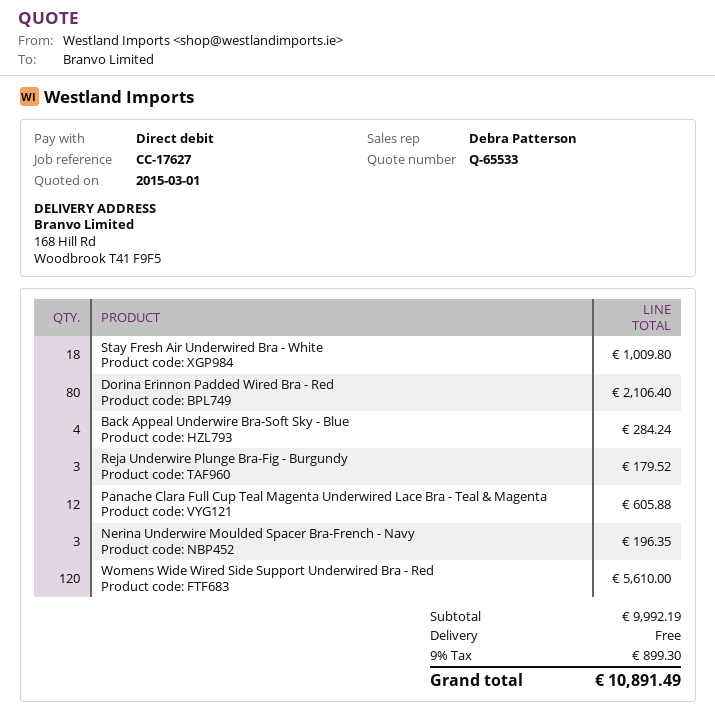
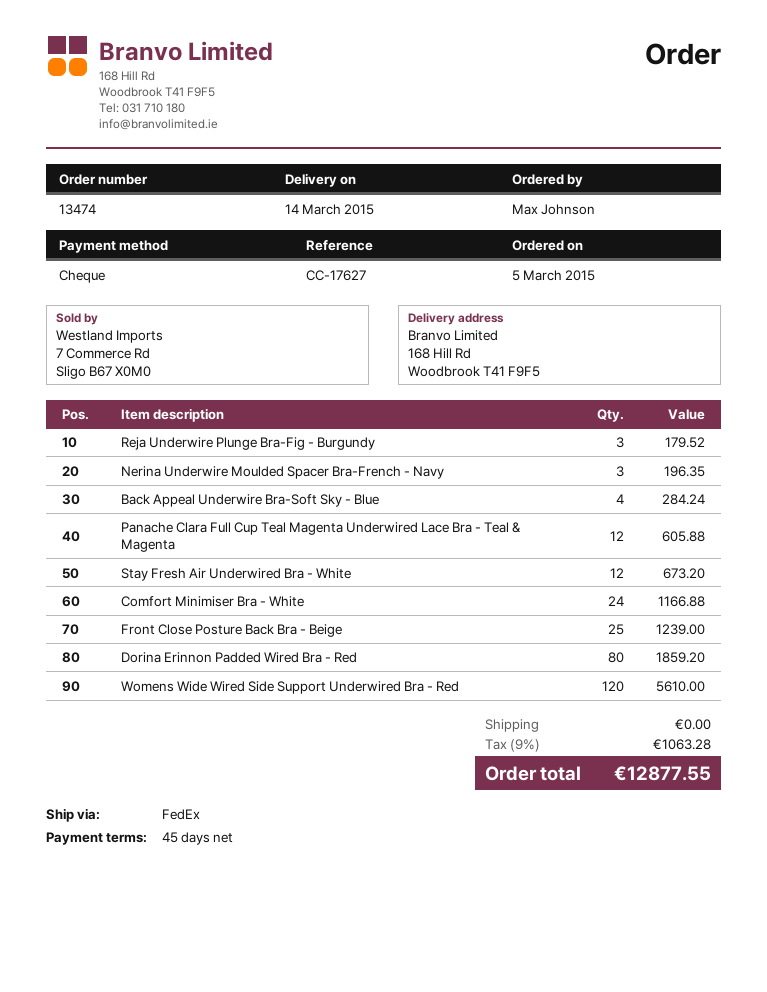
payment method: direct debit -> cheque
Stay Fresh Air Underwired Bra - White: 18 for 1009.80 -> 12 for 673.20
Dorina Erinnon Padded Wired Bra - Red: 80 for 2106.40 -> 80 for 1859.20
Comfort Minimiser Bra - White: none -> 24 for 1166.88
Front Close Posture Back Bra - Beige: none -> 25 for 1239.00
tax: 9% = 899.30 -> 9% = 1063.28
total: 10891.49 -> 12877.55

